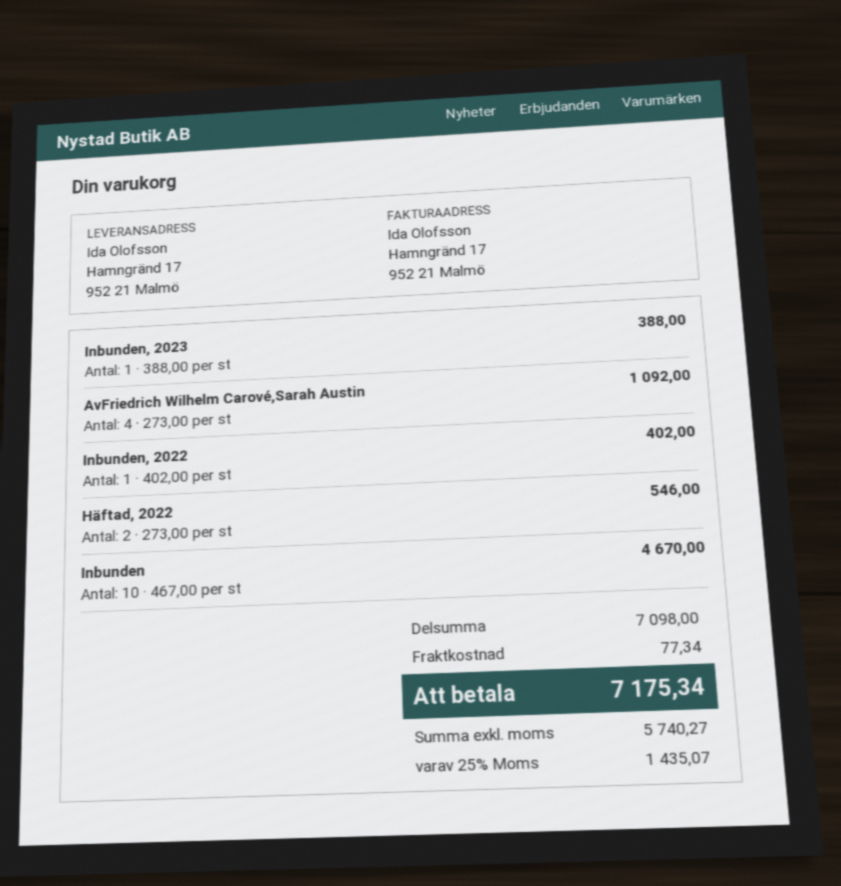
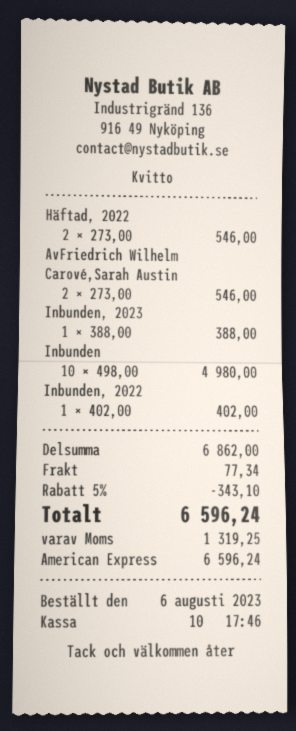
AvFriedrich Wilhelm Carové,Sarah Austin: 4 x 273.00 = 1092.00 -> 2 x 273.00 = 546.00
Inbunden: 10 x 467.00 = 4670.00 -> 10 x 498.00 = 4980.00
subtotal: 7098.00 -> 6862.00
discount: none -> 5% = 343.10
tax: 1435.07 -> 1319.25
total: 7175.34 -> 6596.24

